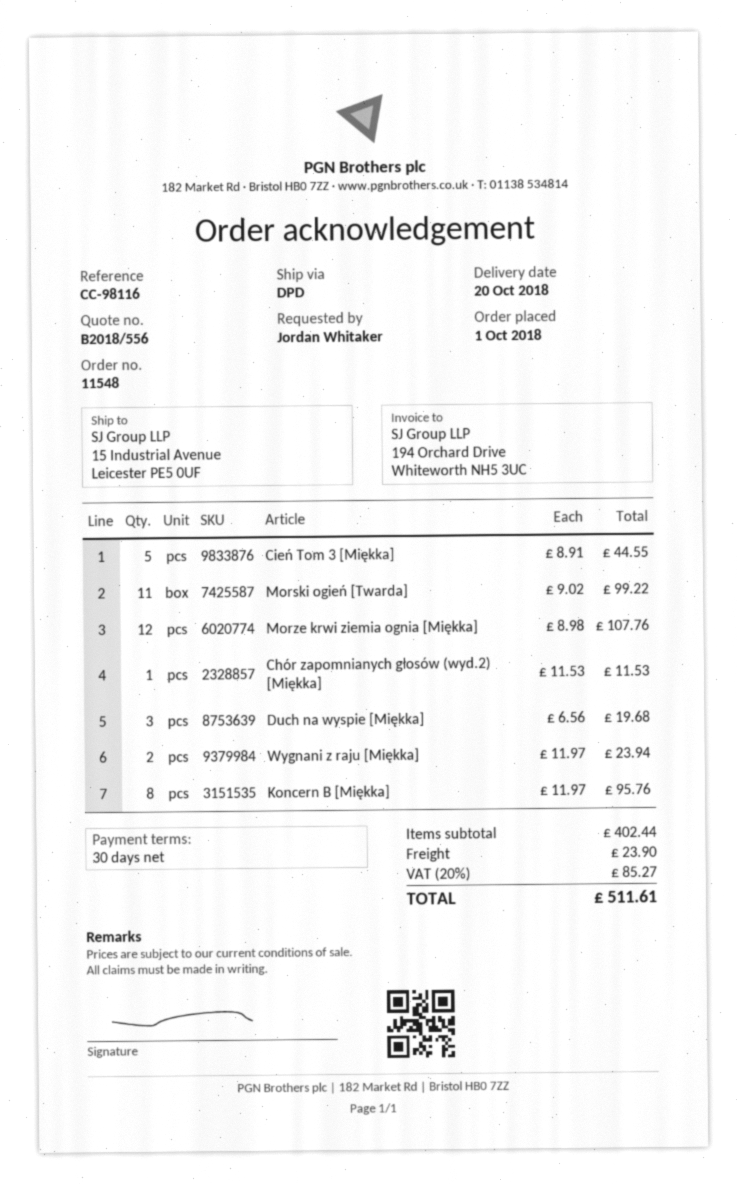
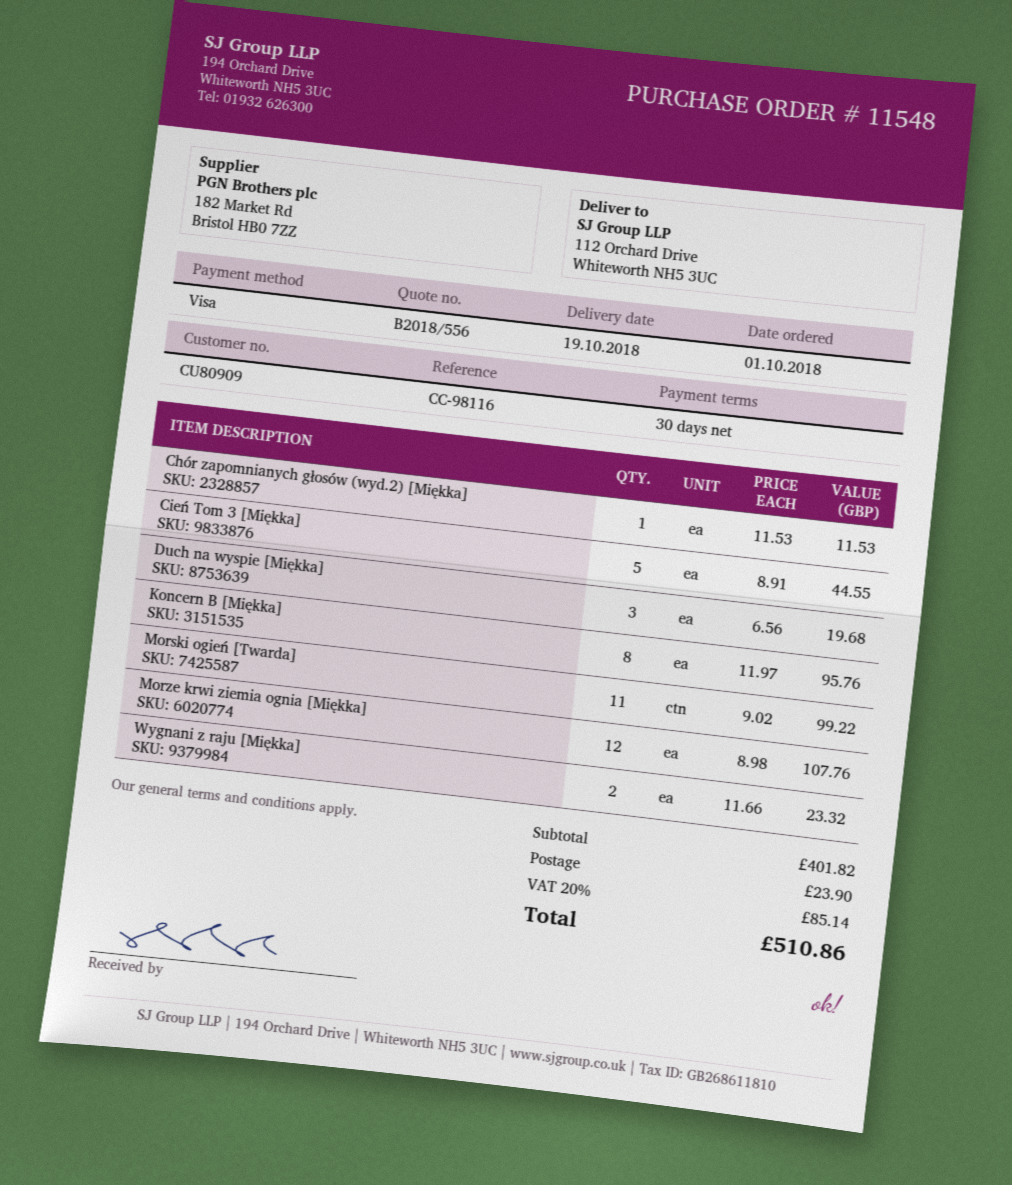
delivery date: 2018-10-20 -> 2018-10-19
ship to: 15 Industrial Avenue, Leicester PE5 0UF -> 112 Orchard Drive, Whiteworth NH5 3UC
Wygnani z raju [Miękka]: 2 x 11.97 = 23.94 -> 2 x 11.66 = 23.32
subtotal: 402.44 -> 401.82
tax: 20% = 85.27 -> 20% = 85.14
total: 511.61 -> 510.86

